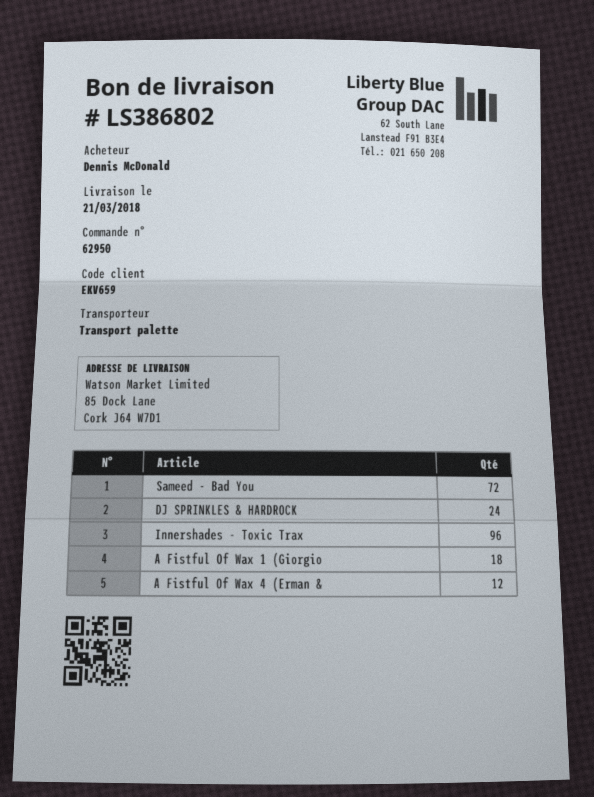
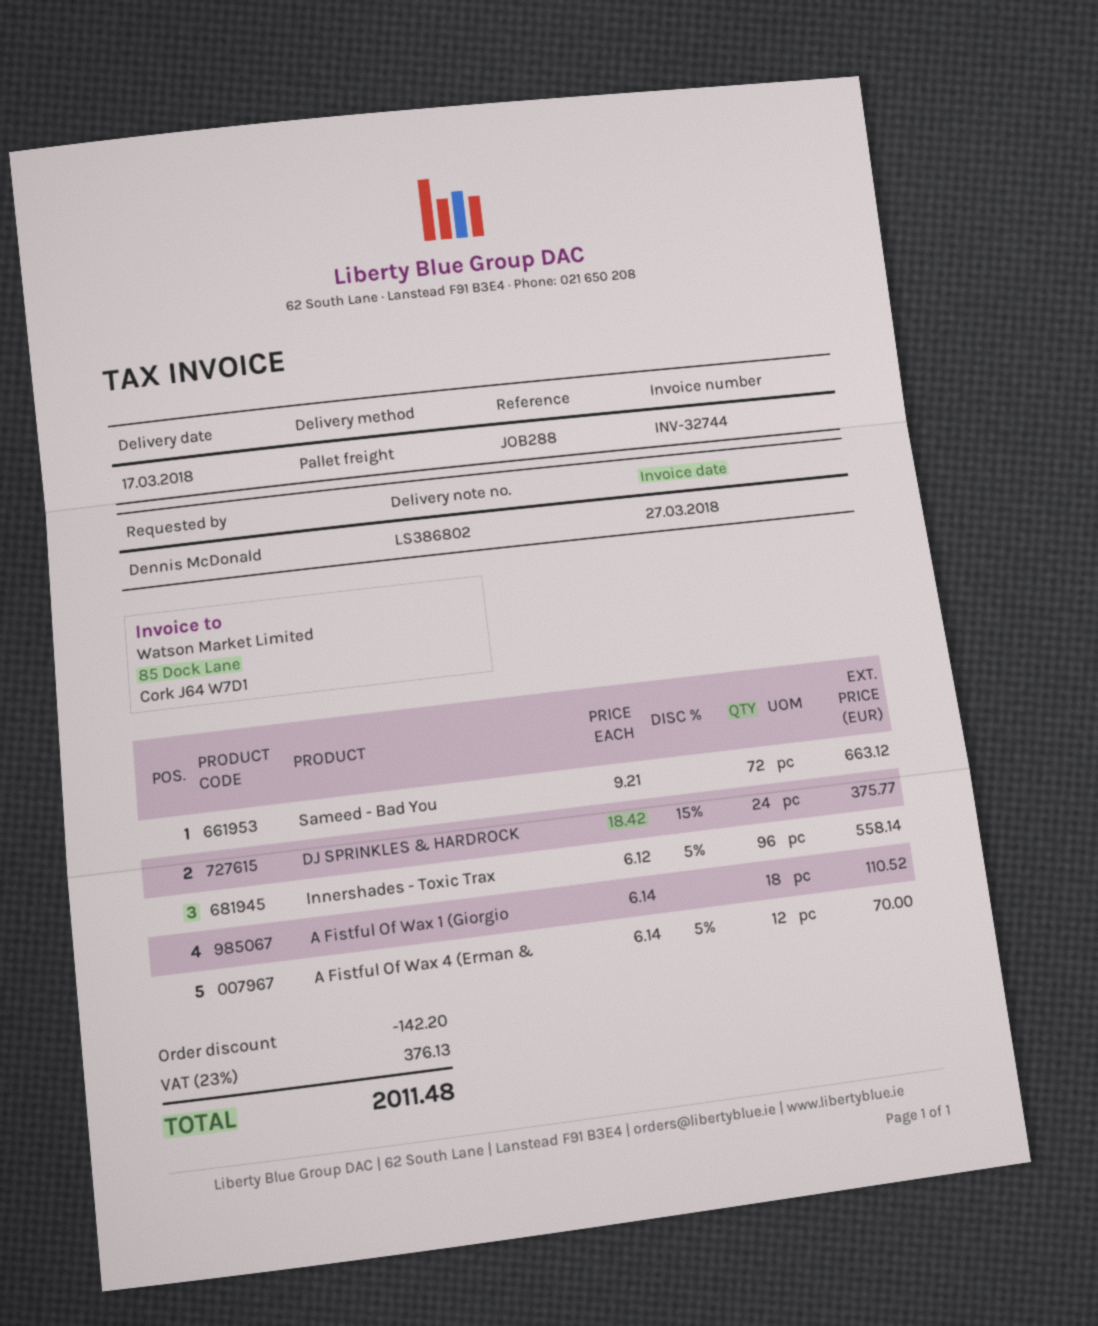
delivery date: 2018-03-21 -> 2018-03-17

